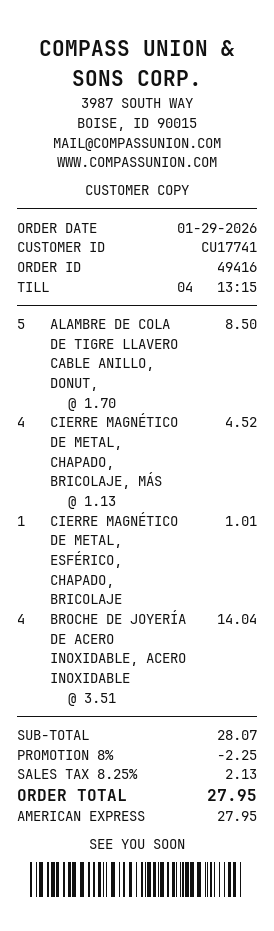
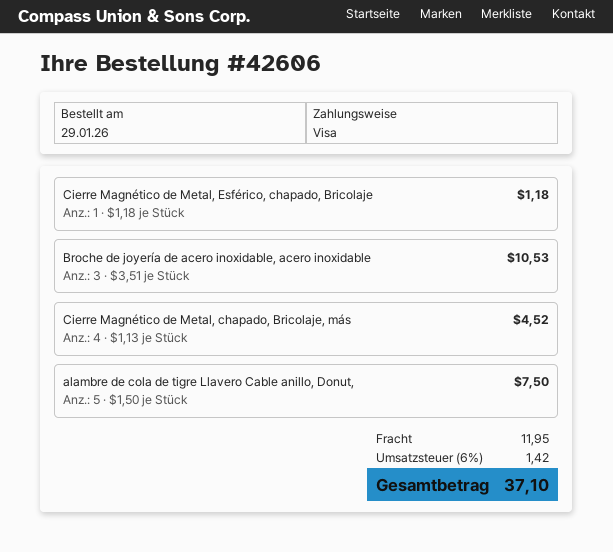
order number: 49416 -> 42606
payment method: American Express -> Visa
ALAMBRE DE COLA DE TIGRE LLAVERO CABLE ANILLO, DONUT,: 5 x 1.70 = 8.50 -> 5 x 1.50 = 7.50
CIERRE MAGNÉTICO DE METAL, ESFÉRICO, CHAPADO, BRICOLAJE: 1 x 1.01 = 1.01 -> 1 x 1.18 = 1.18
BROCHE DE JOYERÍA DE ACERO INOXIDABLE, ACERO INOXIDABLE: 4 x 3.51 = 14.04 -> 3 x 3.51 = 10.53
discount: 8% = 2.25 -> none
shipping: none -> 11.95
tax: 8.25% = 2.13 -> 6% = 1.42
total: 27.95 -> 37.10

